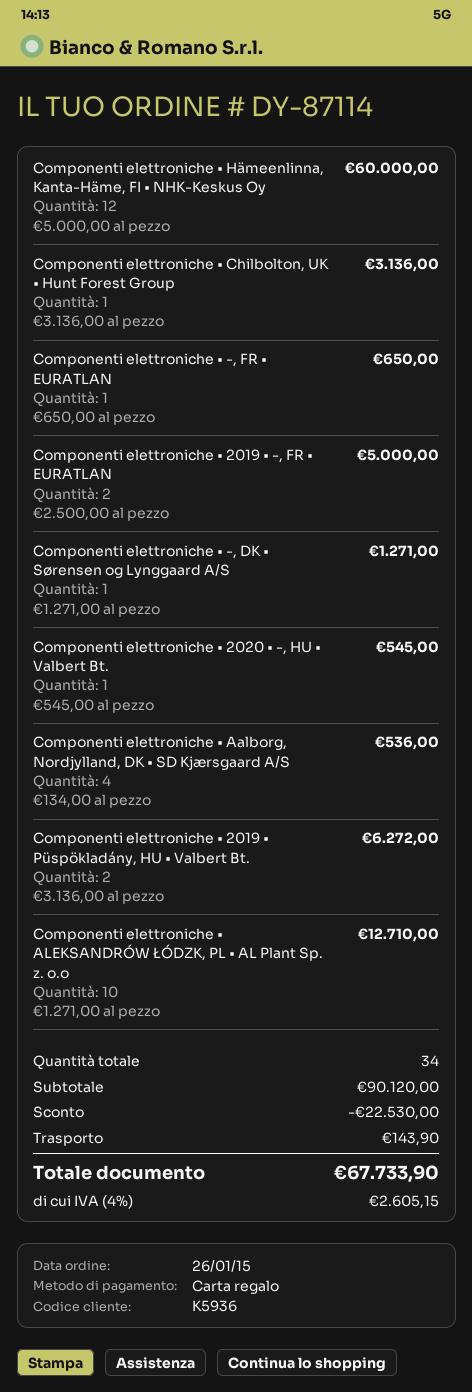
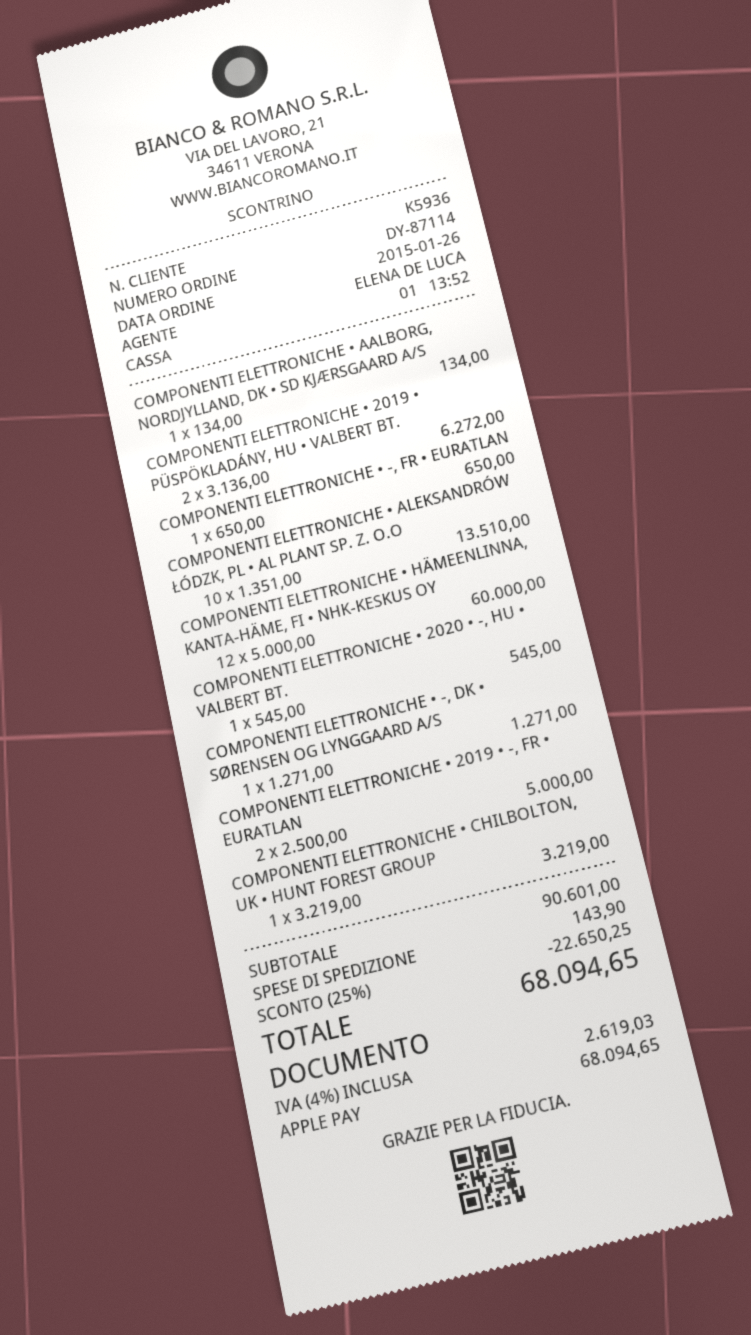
payment method: gift card -> Apple Pay
Componenti elettroniche • Chilbolton, UK • Hunt Forest Group: 1 x 3136.00 = 3136.00 -> 1 x 3219.00 = 3219.00
Componenti elettroniche • Aalborg, Nordjylland, DK • SD Kjærsgaard A/S: 4 x 134.00 = 536.00 -> 1 x 134.00 = 134.00
Componenti elettroniche • ALEKSANDRÓW ŁÓDZK, PL • AL Plant Sp. z. o.o: 10 x 1271.00 = 12710.00 -> 10 x 1351.00 = 13510.00
subtotal: 90120.00 -> 90601.00
discount: 22530.00 -> 22650.25
tax: 4% = 2605.15 -> 4% = 2619.03
total: 67733.90 -> 68094.65

